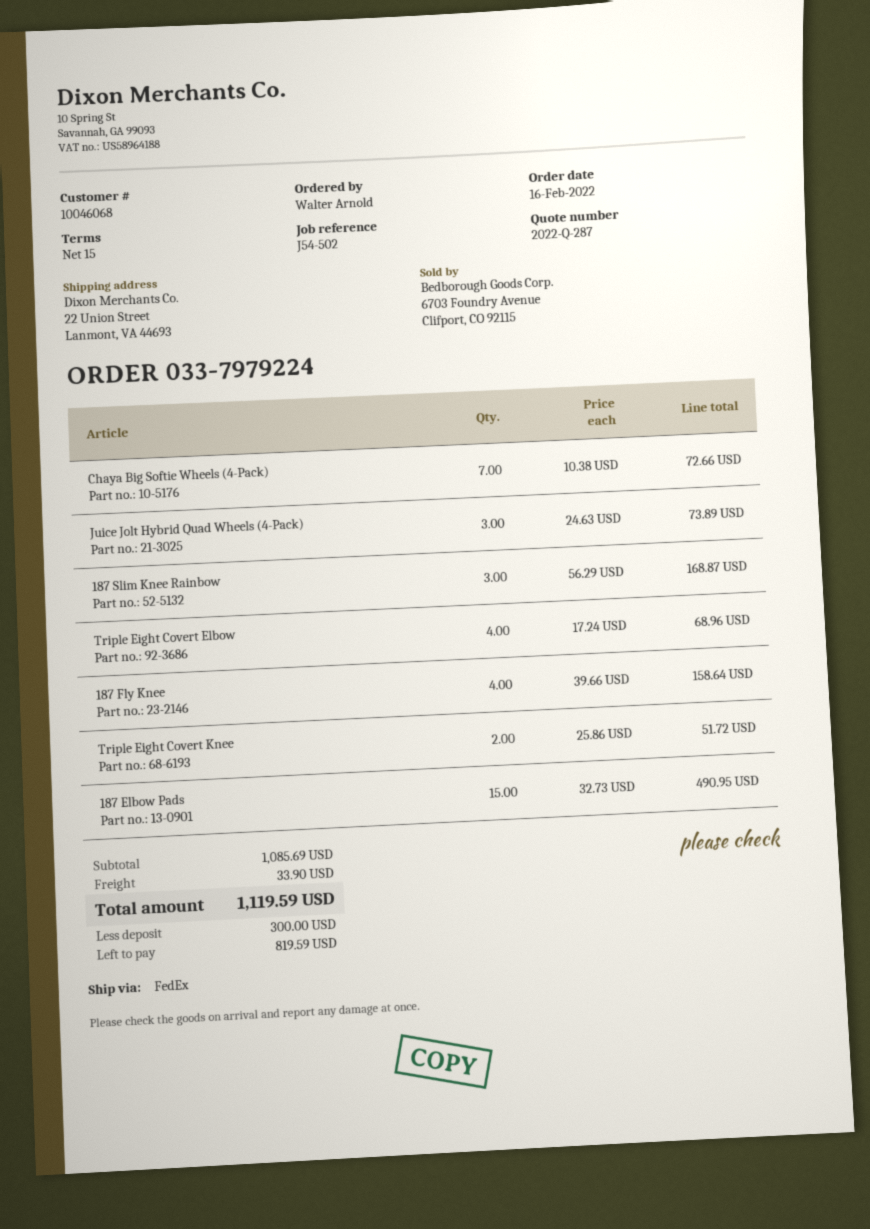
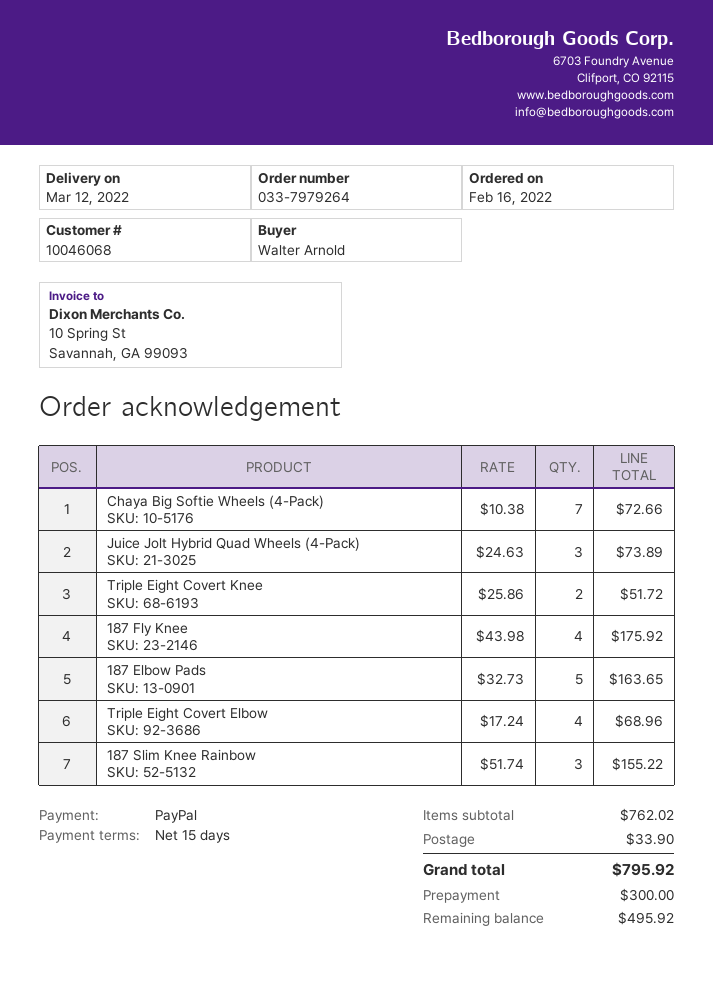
order number: 033-7979224 -> 033-7979264
187 Slim Knee Rainbow: 3 x 56.29 = 168.87 -> 3 x 51.74 = 155.22
187 Fly Knee: 4 x 39.66 = 158.64 -> 4 x 43.98 = 175.92
187 Elbow Pads: 15 x 32.73 = 490.95 -> 5 x 32.73 = 163.65
subtotal: 1085.69 -> 762.02
total: 1119.59 -> 795.92
balance: 819.59 -> 495.92

